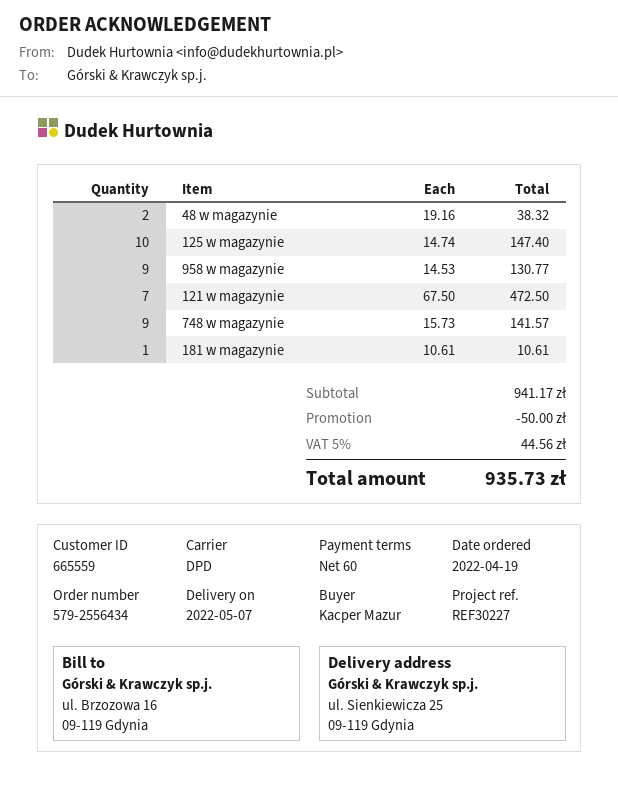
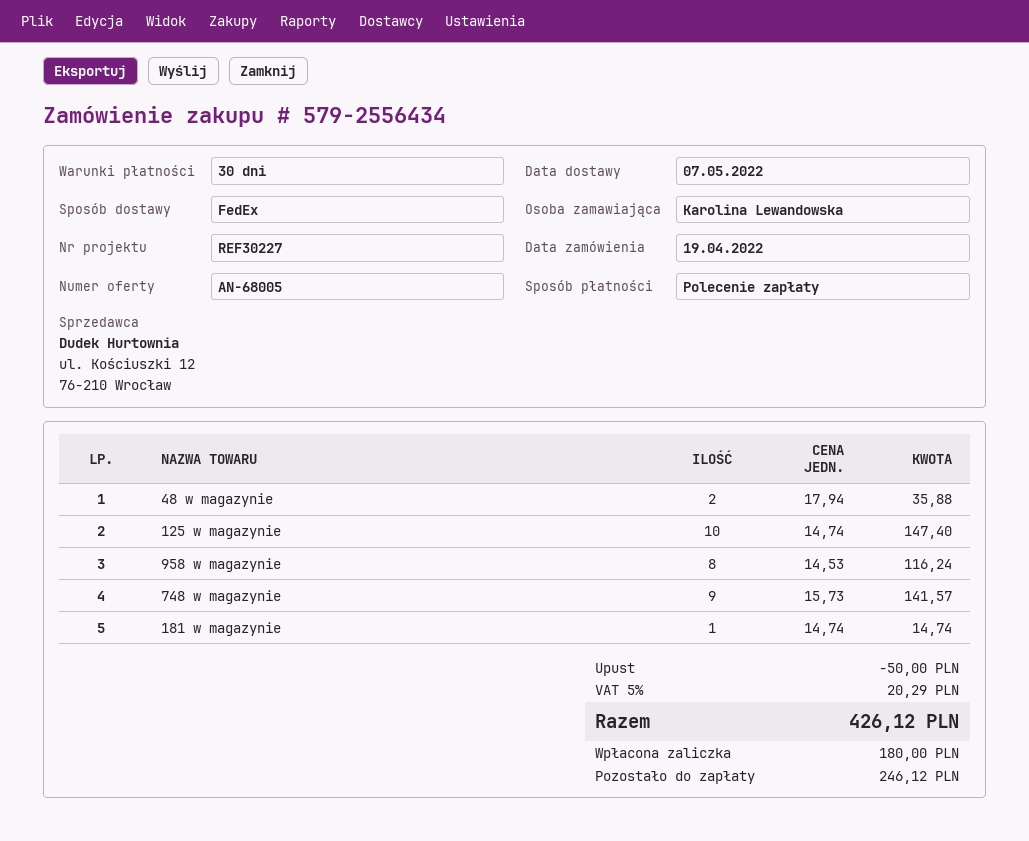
payment terms: 60 days -> 30 days
ordered by: Kacper Mazur -> Karolina Lewandowska
shipping method: DPD -> FedEx
48 w magazynie: 2 x 19.16 = 38.32 -> 2 x 17.94 = 35.88
958 w magazynie: 9 x 14.53 = 130.77 -> 8 x 14.53 = 116.24
121 w magazynie: 7 x 67.50 = 472.50 -> none
181 w magazynie: 1 x 10.61 = 10.61 -> 1 x 14.74 = 14.74
tax: 5% = 44.56 -> 5% = 20.29
total: 935.73 -> 426.12

